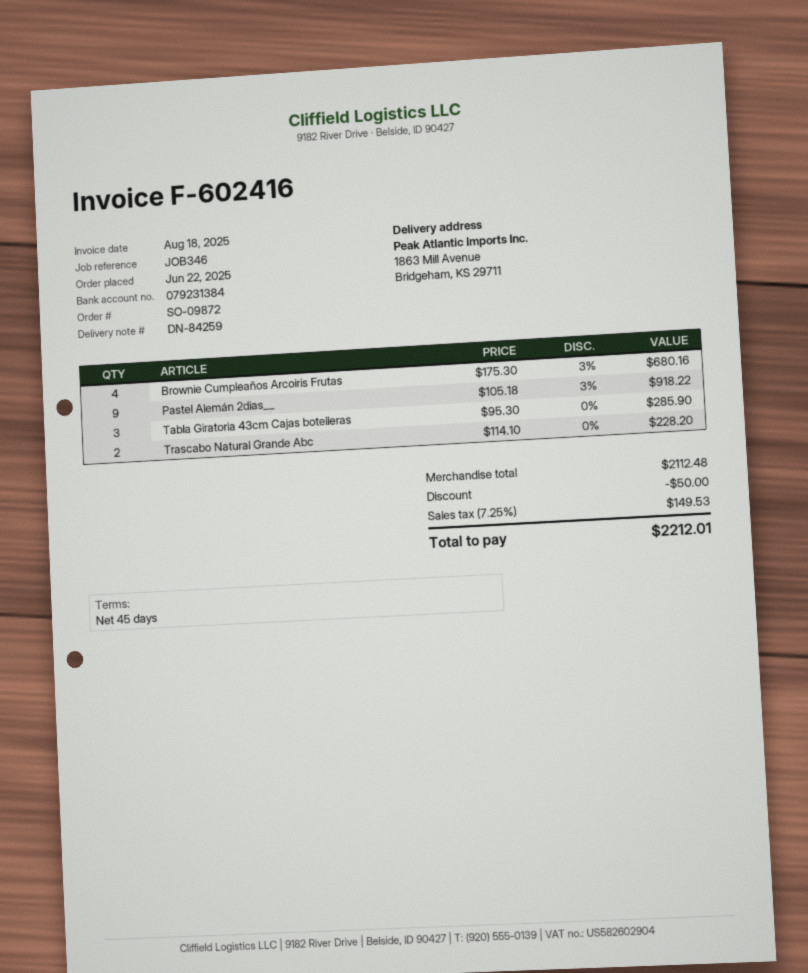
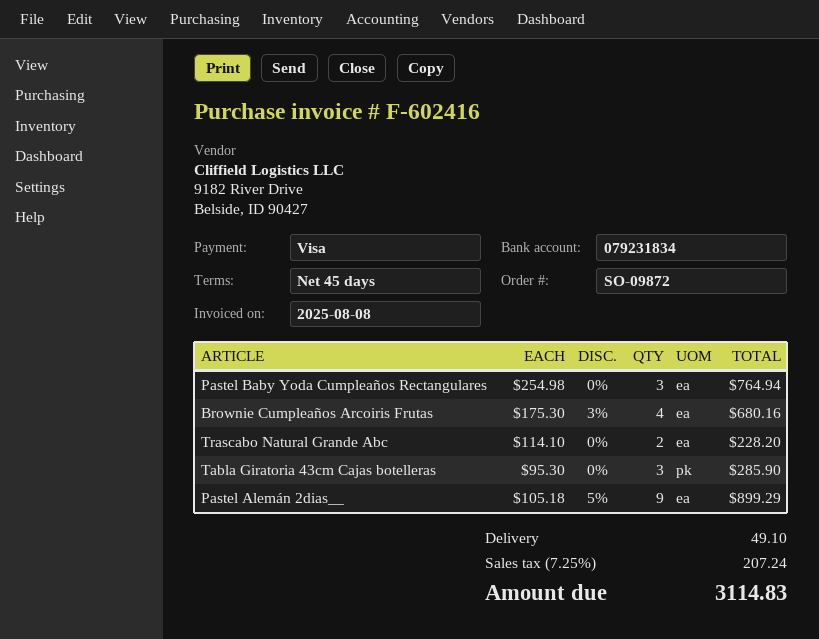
invoice date: 2025-08-18 -> 2025-08-08
bank account: 079231384 -> 079231834
Pastel Alemán 2dias__: 9 x 105.18 - 3% = 918.22 -> 9 x 105.18 - 5% = 899.29
Pastel Baby Yoda Cumpleaños Rectangulares: none -> 3 x 254.98 = 764.94
discount: 50.00 -> none
shipping: none -> 49.10
tax: 7.25% = 149.53 -> 7.25% = 207.24
total: 2212.01 -> 3114.83

